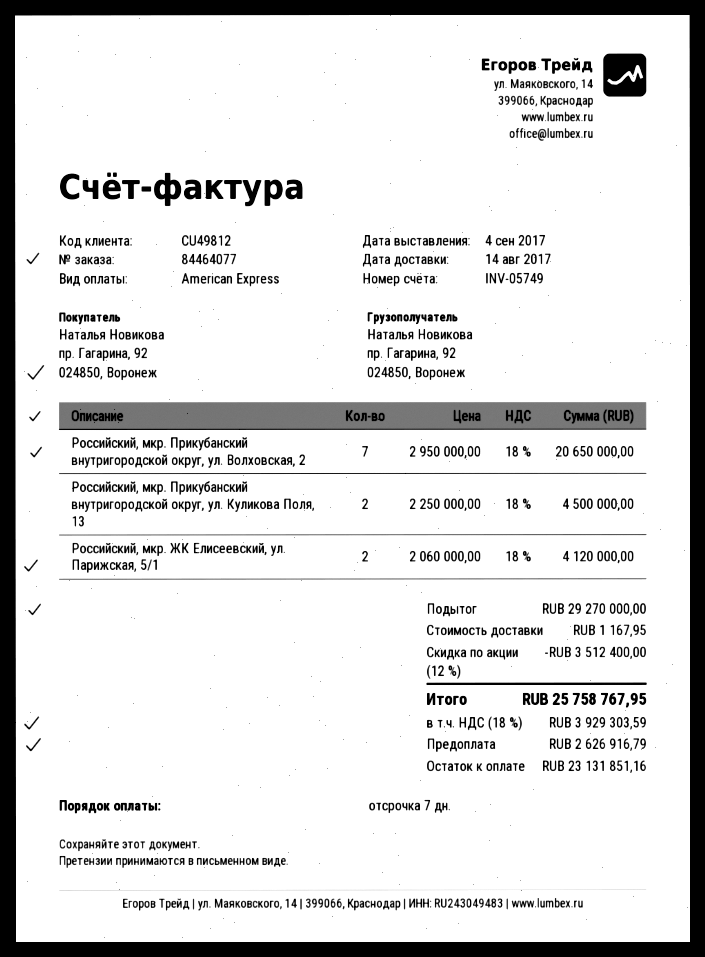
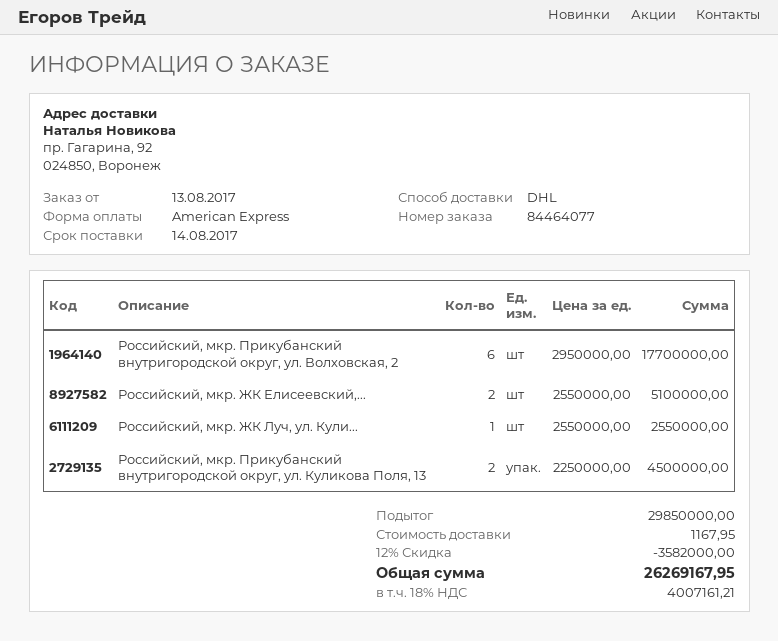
Российский, мкр. Прикубанский внутригородской округ, ул. Волховская, 2: 7 x 2950000.00 = 20650000.00 -> 6 x 2950000.00 = 17700000.00
Российский, мкр. ЖК Елисеевский, ул. Парижская, 5/1: 2 x 2060000.00 = 4120000.00 -> 2 x 2550000.00 = 5100000.00
Российский, мкр. ЖК Луч, ул. Кули...: none -> 1 x 2550000.00 = 2550000.00
subtotal: 29270000.00 -> 29850000.00
discount: 12% = 3512400.00 -> 12% = 3582000.00
tax: 18% = 3929303.59 -> 18% = 4007161.21
total: 25758767.95 -> 26269167.95

